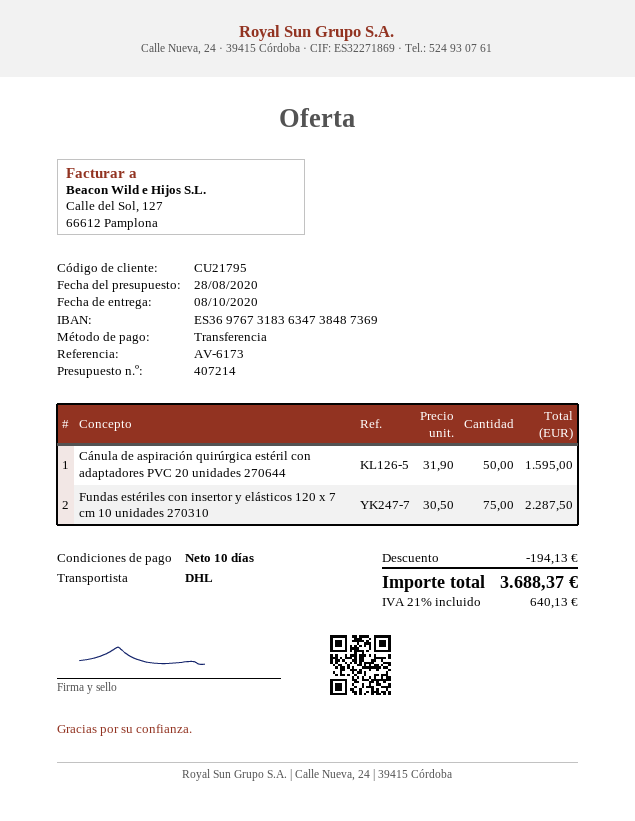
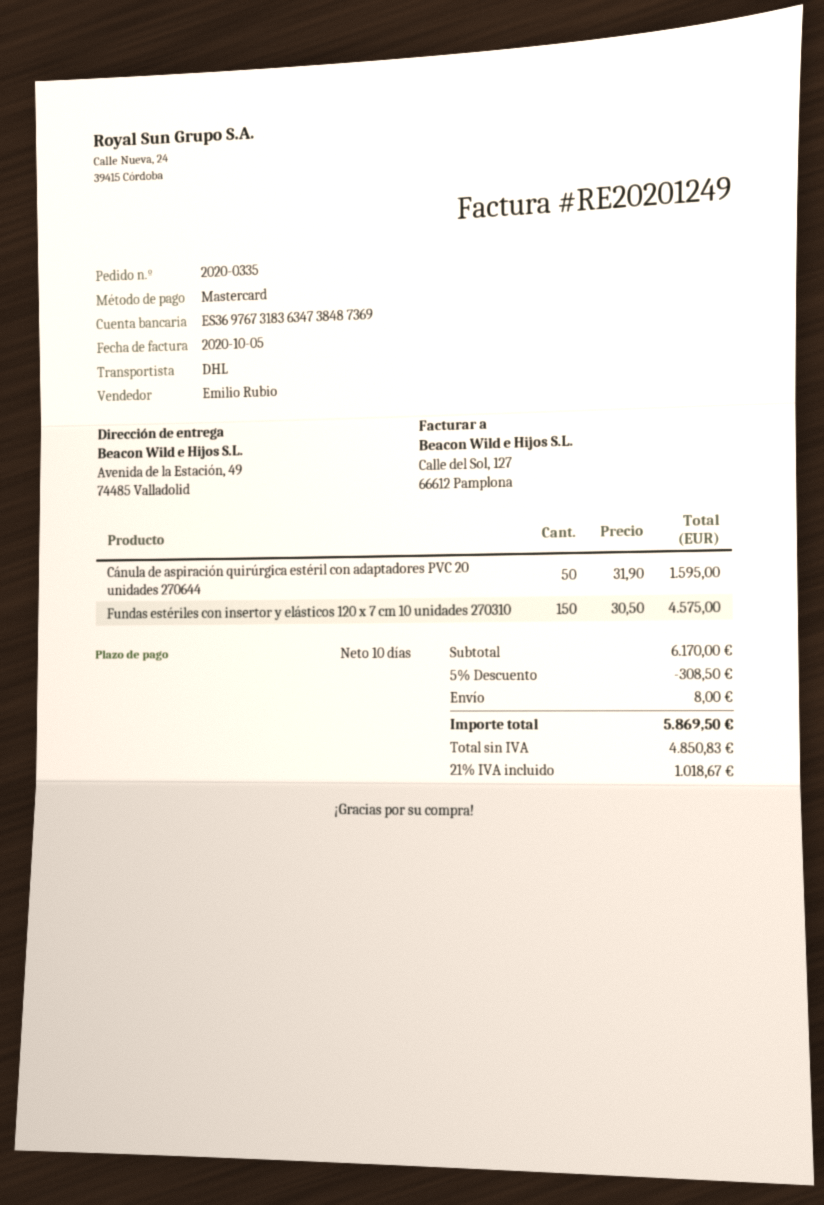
payment method: bank transfer -> Mastercard
Fundas estériles con insertor y elásticos 120 x 7 cm 10 unidades 270310: 75 x 30.50 = 2287.50 -> 150 x 30.50 = 4575.00
discount: 194.13 -> 308.50
shipping: none -> 8.00
tax: 21% = 640.13 -> 21% = 1018.67
total: 3688.37 -> 5869.50

